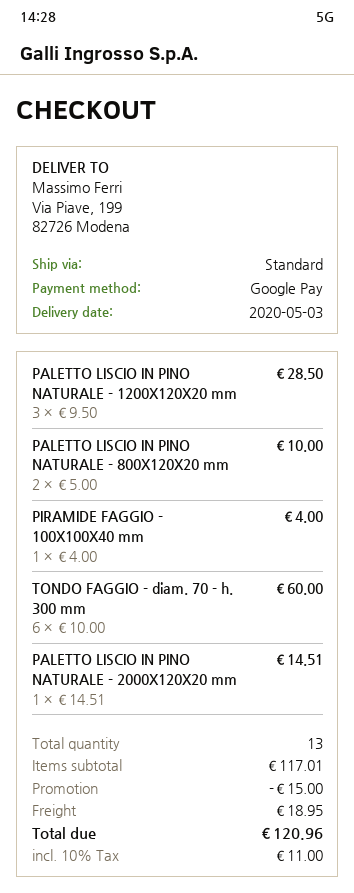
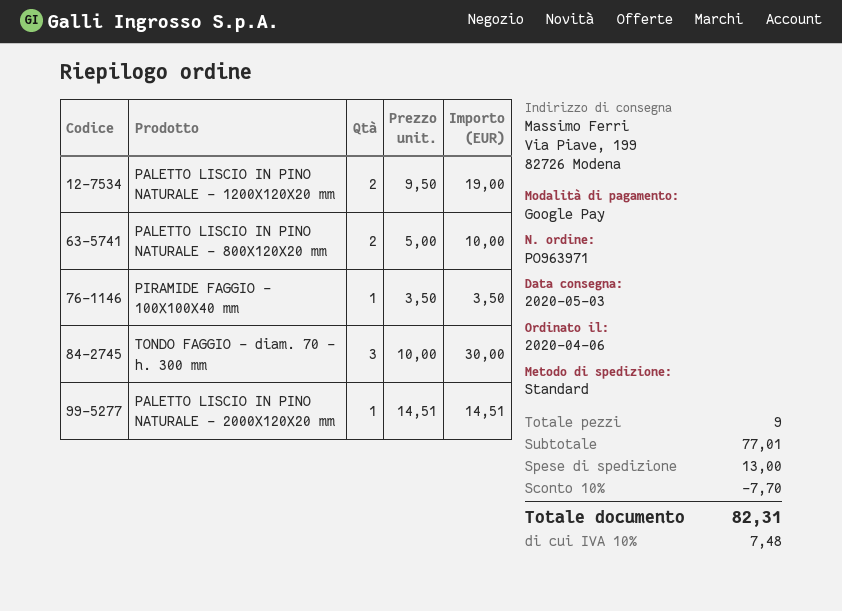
PALETTO LISCIO IN PINO NATURALE - 1200X120X20 mm: 3 x 9.50 = 28.50 -> 2 x 9.50 = 19.00
PIRAMIDE FAGGIO - 100X100X40 mm: 1 x 4.00 = 4.00 -> 1 x 3.50 = 3.50
TONDO FAGGIO - diam. 70 - h. 300 mm: 6 x 10.00 = 60.00 -> 3 x 10.00 = 30.00
total quantity: 13 -> 9
subtotal: 117.01 -> 77.01
discount: 15.00 -> 7.70
shipping: 18.95 -> 13.00
tax: 10% = 11.00 -> 10% = 7.48
total: 120.96 -> 82.31

